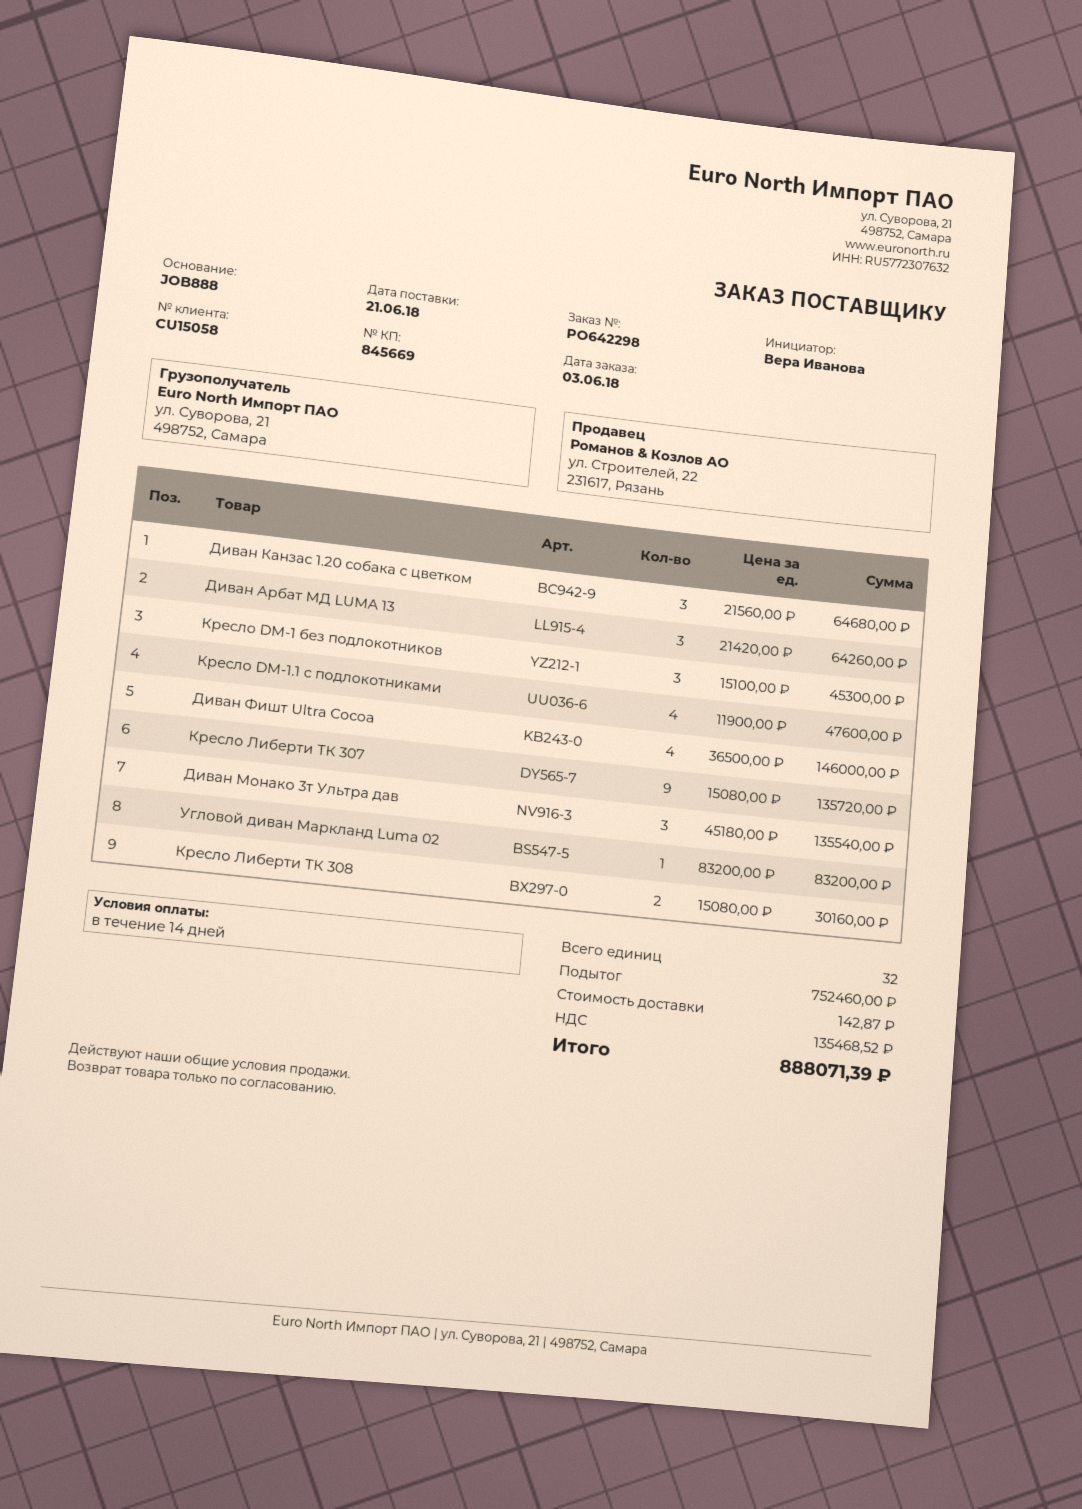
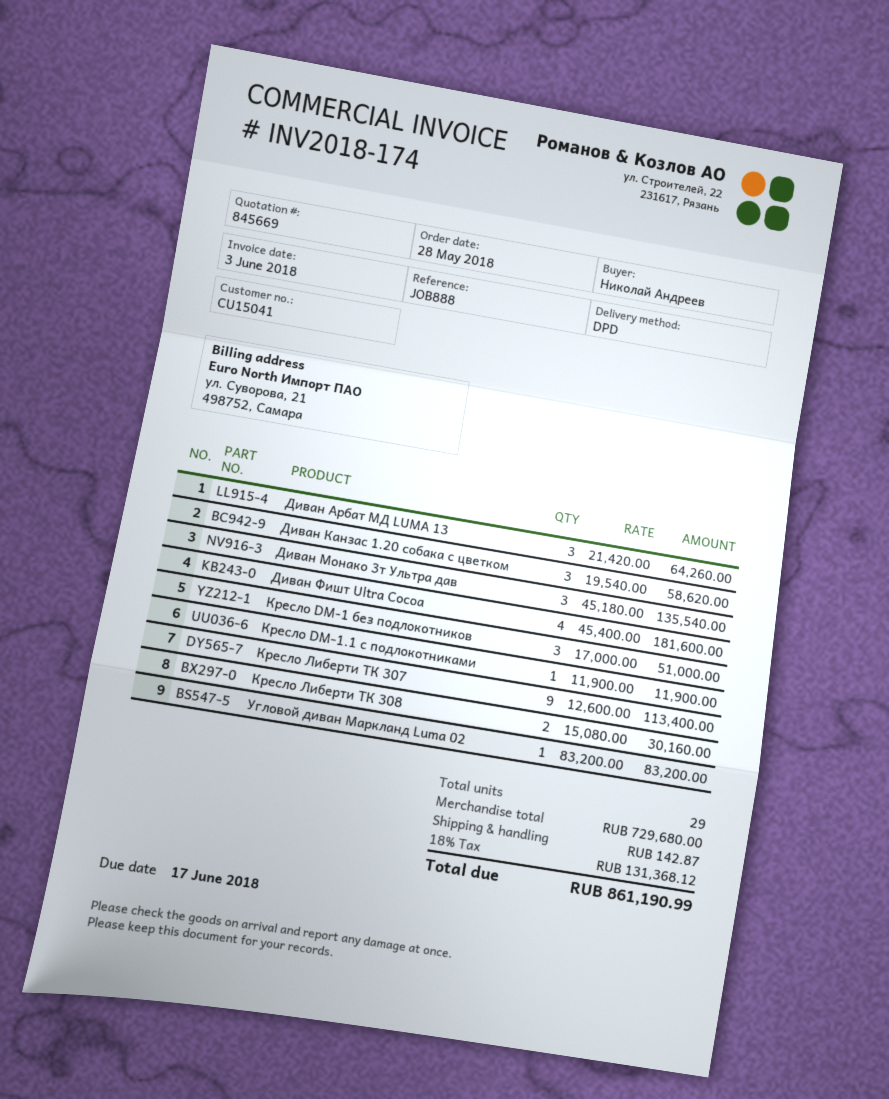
order date: 2018-06-03 -> 2018-05-28
customer number: CU15058 -> CU15041
ordered by: Вера Иванова -> Николай Андреев
Диван Канзас 1.20 собака с цветком: 3 x 21560.00 = 64680.00 -> 3 x 19540.00 = 58620.00
Кресло DM-1 без подлокотников: 3 x 15100.00 = 45300.00 -> 3 x 17000.00 = 51000.00
Кресло DM-1.1 с подлокотниками: 4 x 11900.00 = 47600.00 -> 1 x 11900.00 = 11900.00
Диван Фишт Ultra Cocoa: 4 x 36500.00 = 146000.00 -> 4 x 45400.00 = 181600.00
Кресло Либерти ТК 307: 9 x 15080.00 = 135720.00 -> 9 x 12600.00 = 113400.00
total quantity: 32 -> 29
subtotal: 752460.00 -> 729680.00
tax: 135468.52 -> 131368.12
total: 888071.39 -> 861190.99

